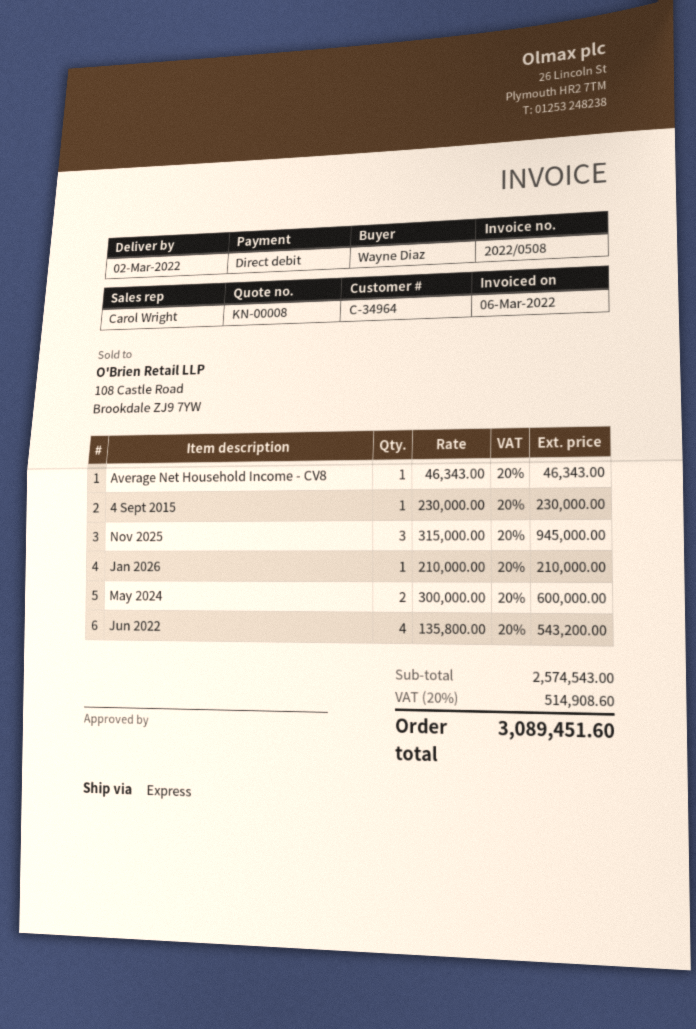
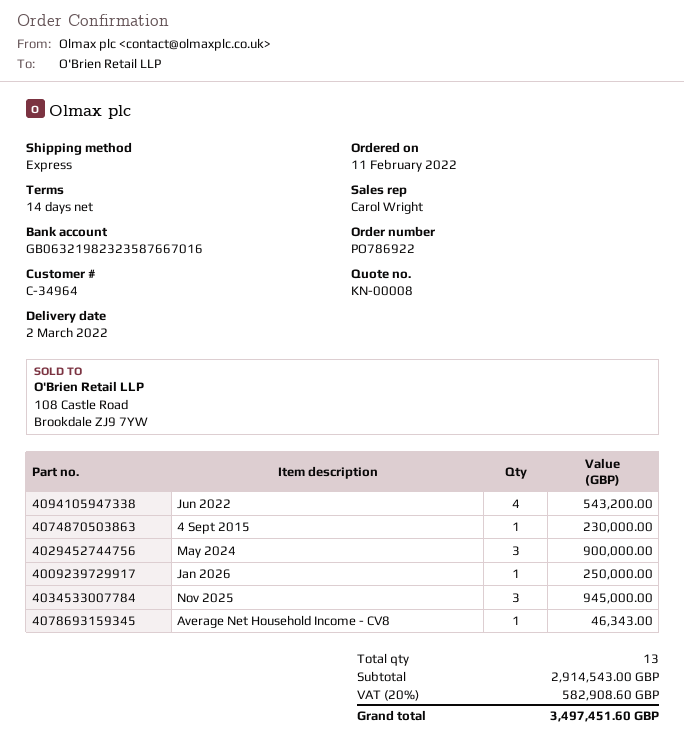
Jan 2026: 1 for 210000.00 -> 1 for 250000.00
May 2024: 2 for 600000.00 -> 3 for 900000.00
subtotal: 2574543.00 -> 2914543.00
tax: 20% = 514908.60 -> 20% = 582908.60
total: 3089451.60 -> 3497451.60

